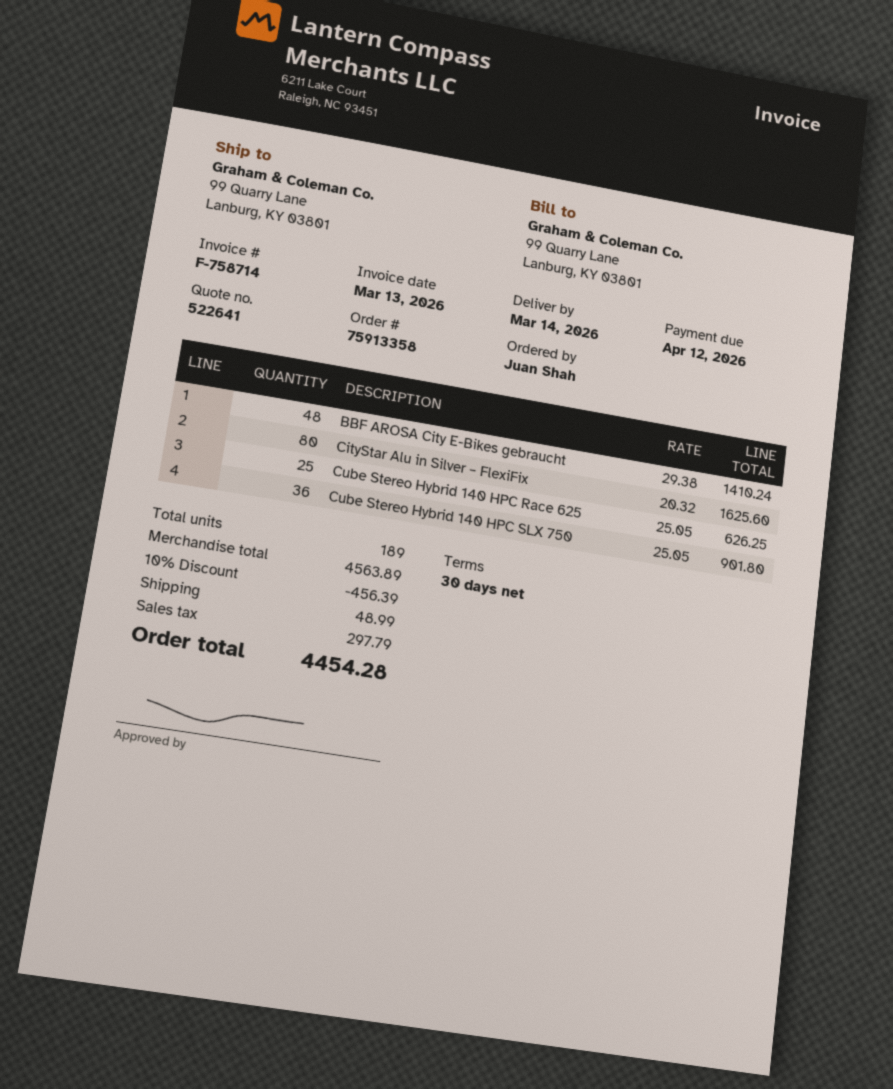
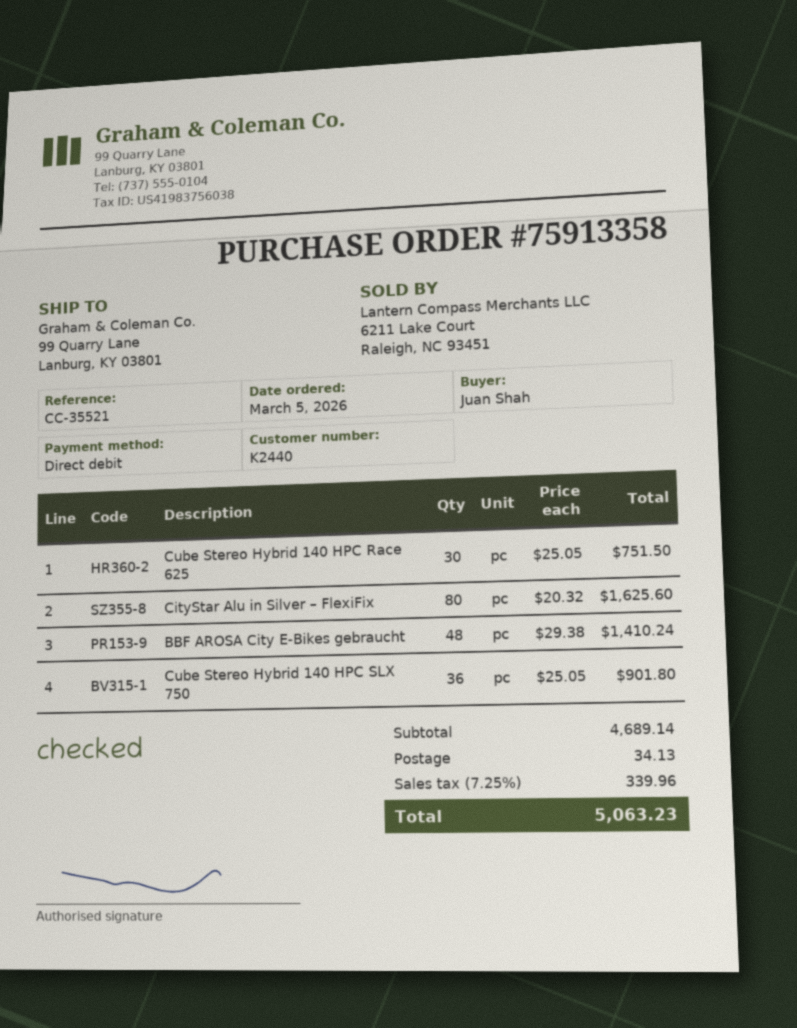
Cube Stereo Hybrid 140 HPC Race 625: 25 x 25.05 = 626.25 -> 30 x 25.05 = 751.50
subtotal: 4563.89 -> 4689.14
discount: 10% = 456.39 -> none
shipping: 48.99 -> 34.13
tax: 297.79 -> 339.96
total: 4454.28 -> 5063.23

